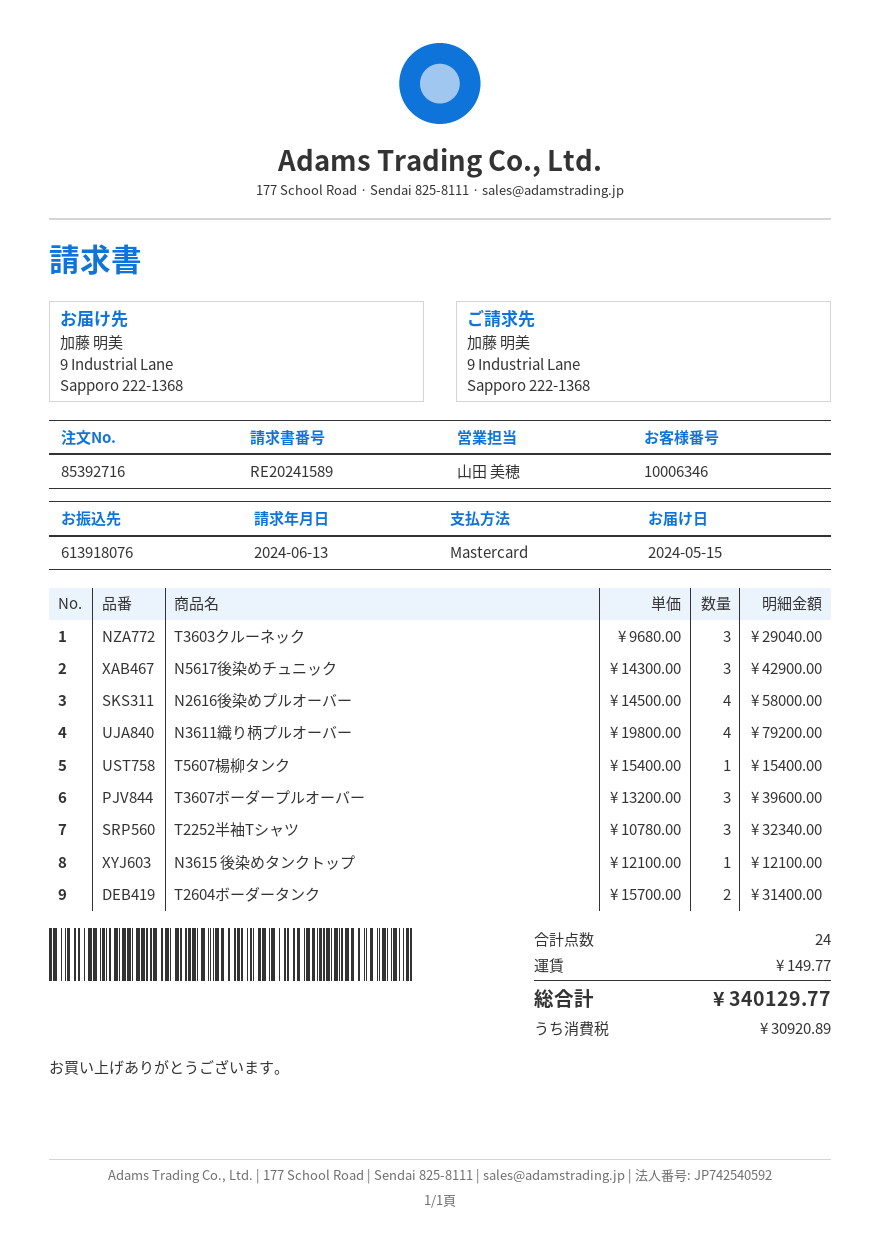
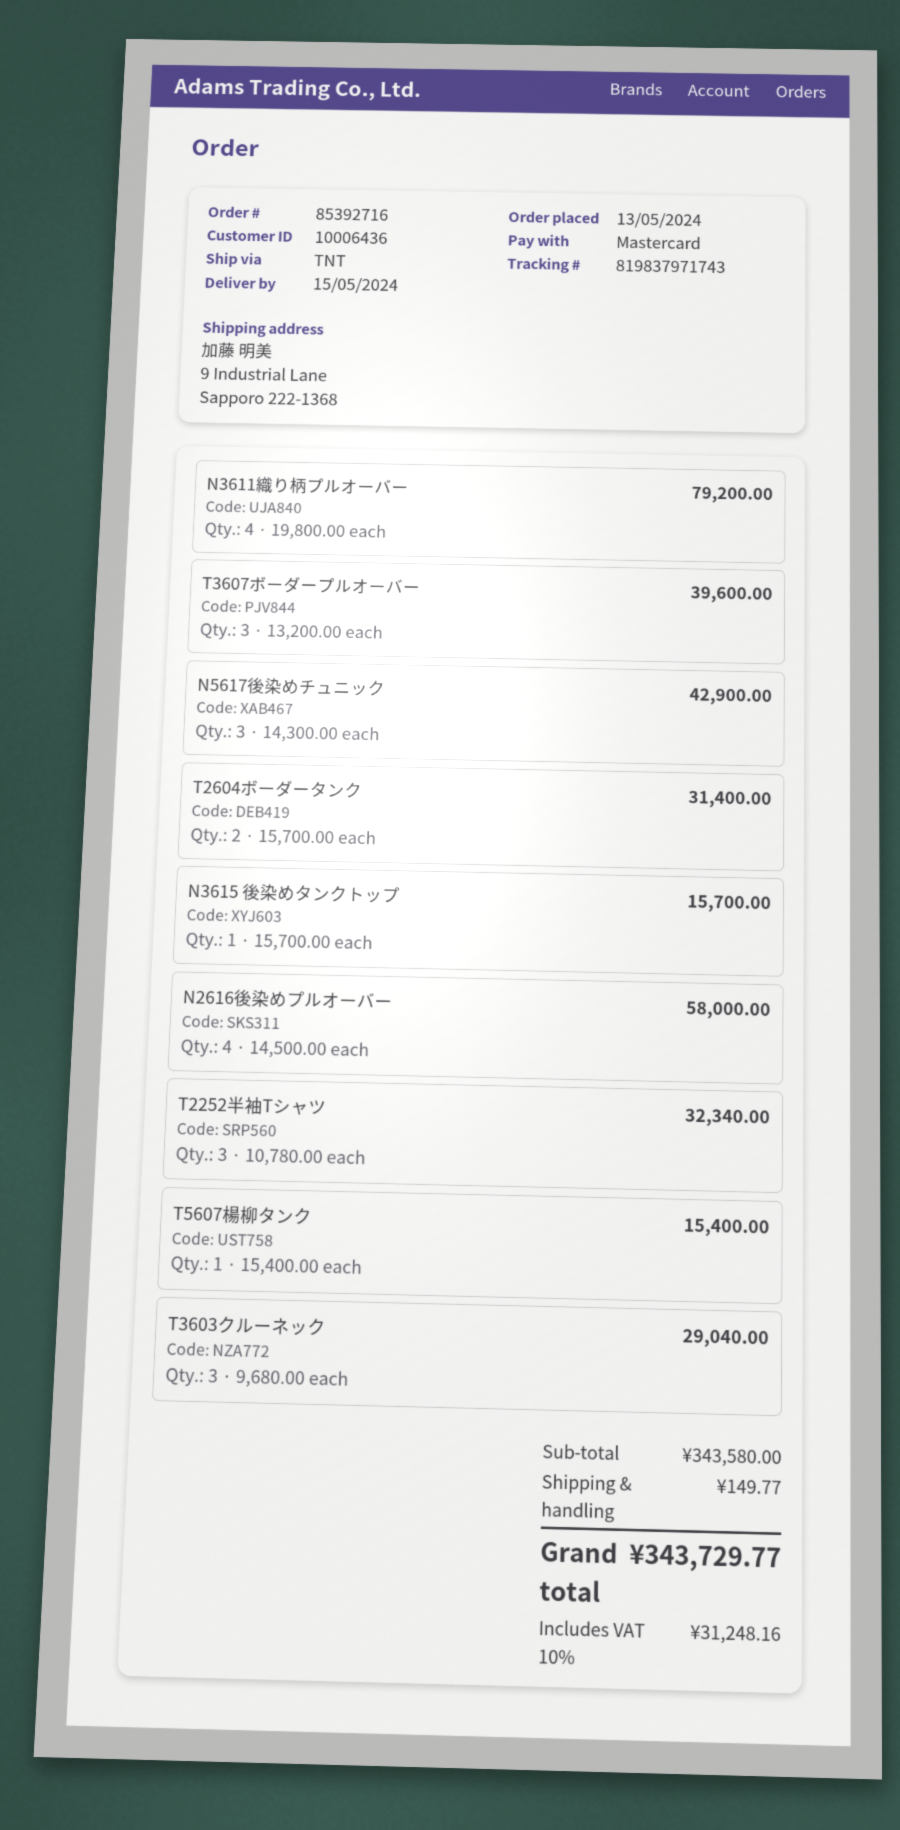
customer number: 10006346 -> 10006436
N3615 後染めタンクトップ: 1 x 12100.00 = 12100.00 -> 1 x 15700.00 = 15700.00
tax: 30920.89 -> 31248.16
total: 340129.77 -> 343729.77

